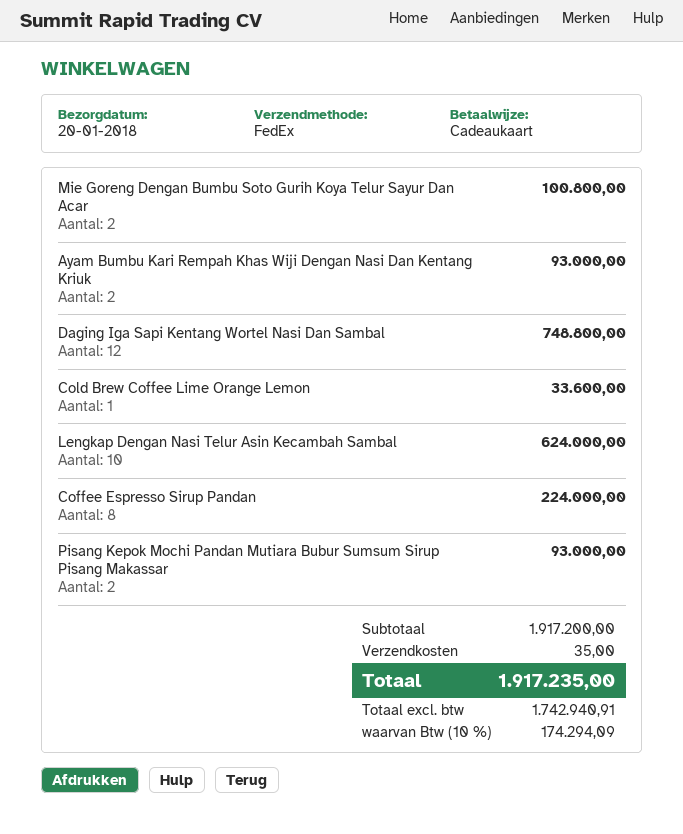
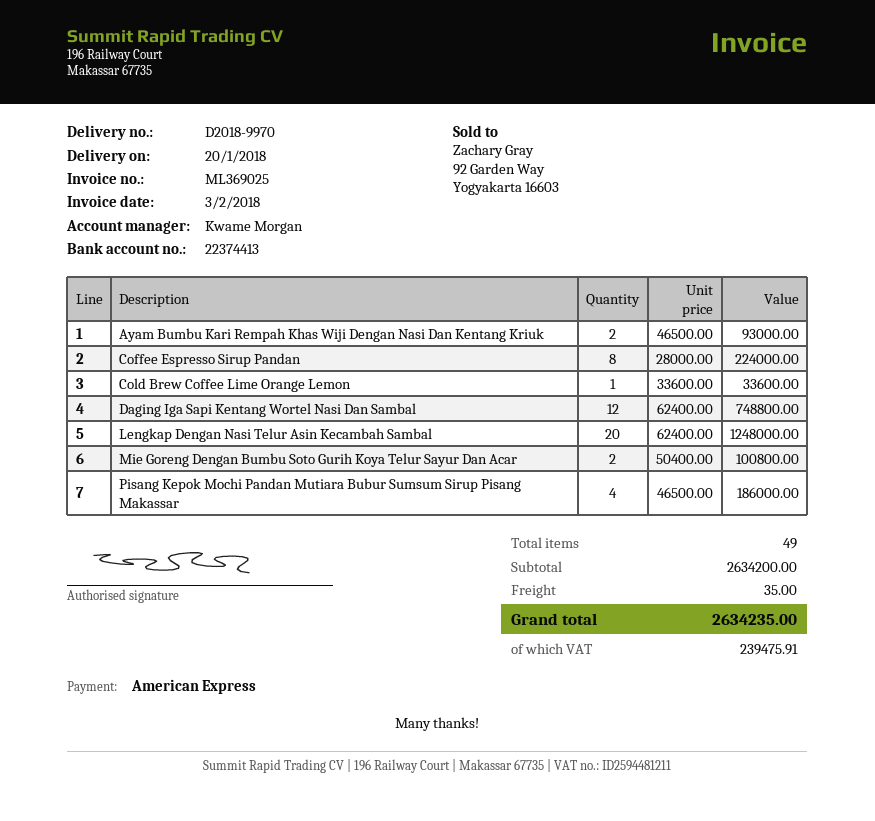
payment method: gift card -> American Express
Lengkap Dengan Nasi Telur Asin Kecambah Sambal: 10 for 624000.00 -> 20 for 1248000.00
Pisang Kepok Mochi Pandan Mutiara Bubur Sumsum Sirup Pisang Makassar: 2 for 93000.00 -> 4 for 186000.00
subtotal: 1917200.00 -> 2634200.00
tax: 174294.09 -> 239475.91
total: 1917235.00 -> 2634235.00

